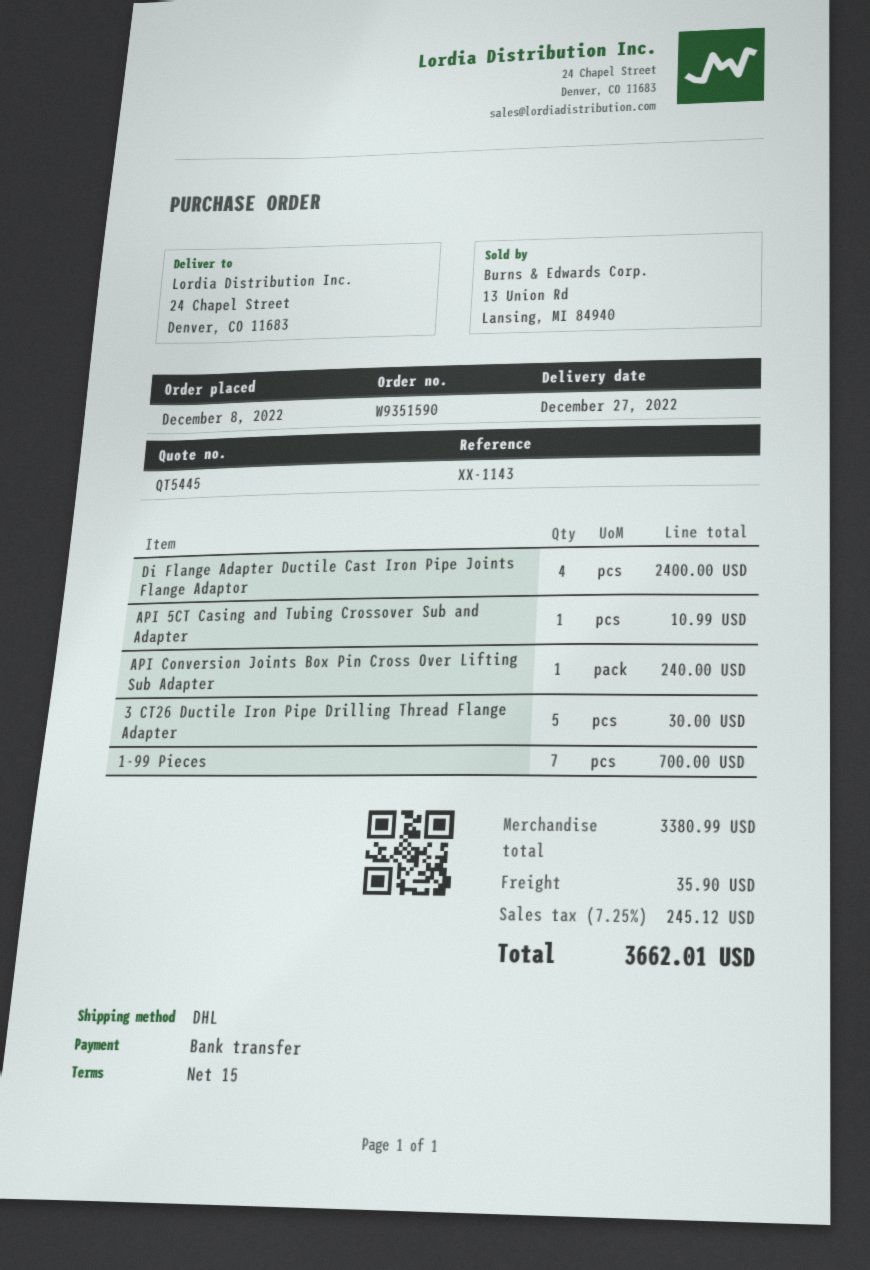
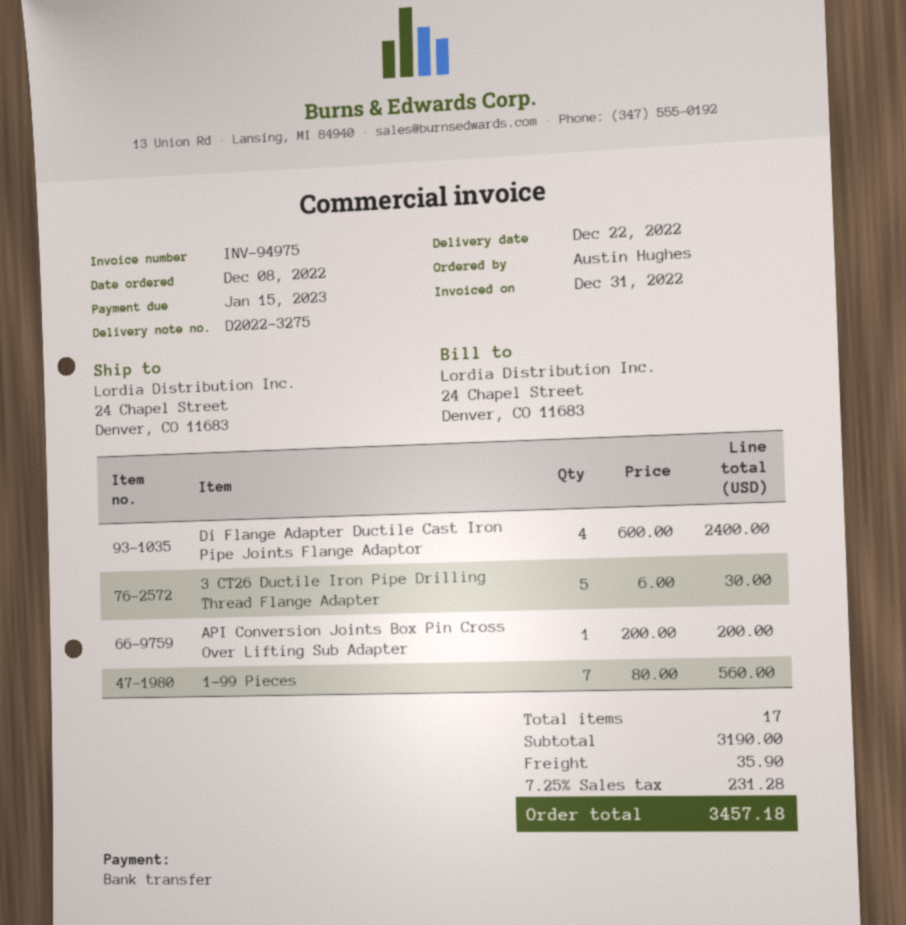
delivery date: 2022-12-27 -> 2022-12-22
API 5CT Casing and Tubing Crossover Sub and Adapter: 1 for 10.99 -> none
API Conversion Joints Box Pin Cross Over Lifting Sub Adapter: 1 for 240.00 -> 1 for 200.00
1-99 Pieces: 7 for 700.00 -> 7 for 560.00
subtotal: 3380.99 -> 3190.00
tax: 7.25% = 245.12 -> 7.25% = 231.28
total: 3662.01 -> 3457.18

